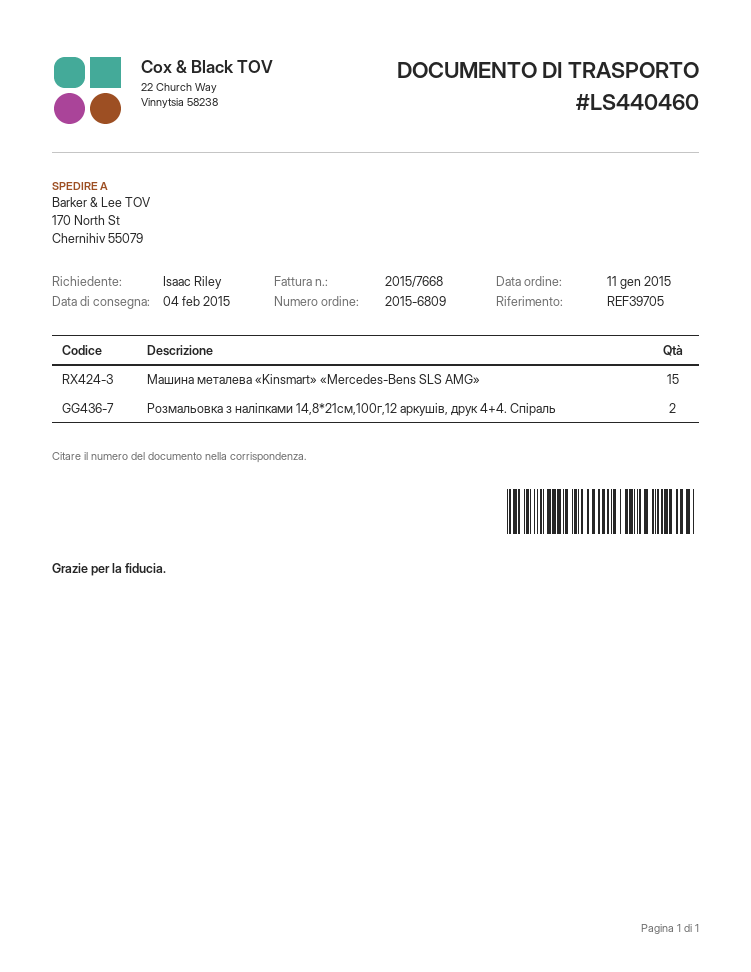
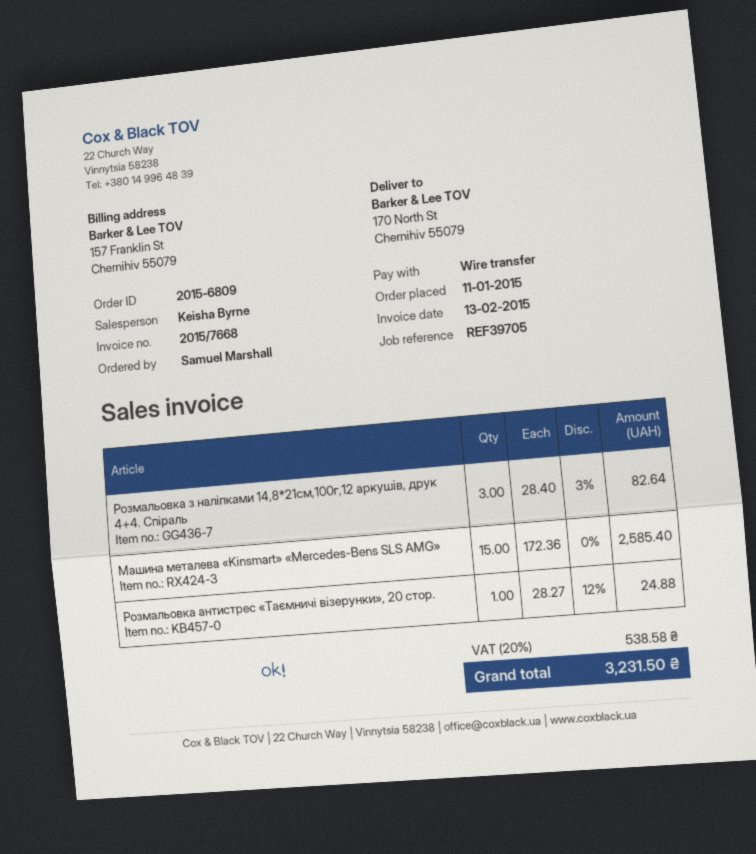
ordered by: Isaac Riley -> Samuel Marshall
Розмальовка з наліпками 14,8*21см,100г,12 аркушів, друк 4+4. Спіраль: 2 -> 3
Розмальовка антистрес «Таємничі візерунки», 20 стор.: none -> 1

